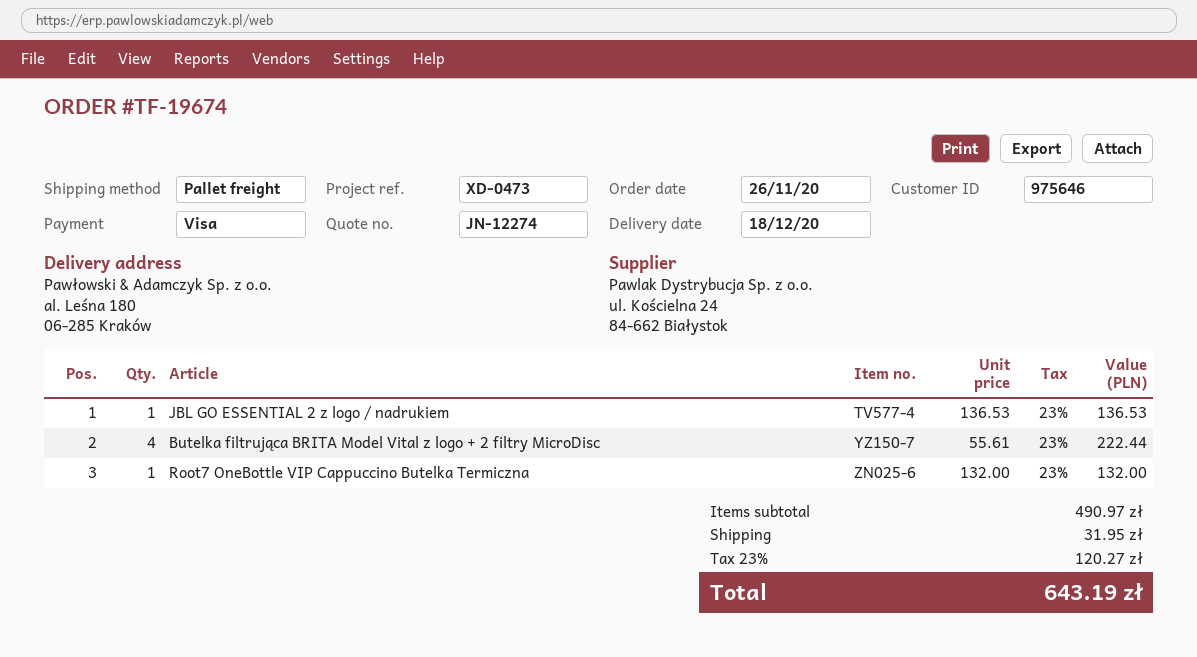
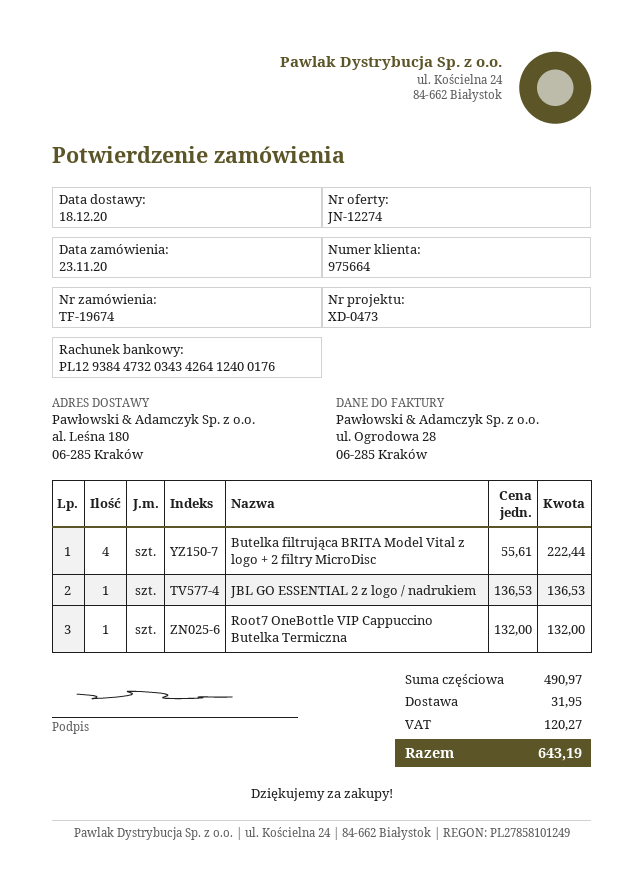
order date: 2020-11-26 -> 2020-11-23
customer number: 975646 -> 975664

